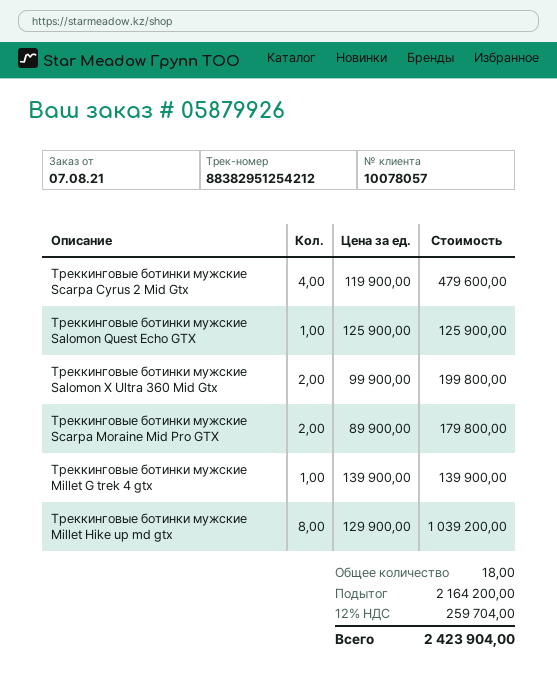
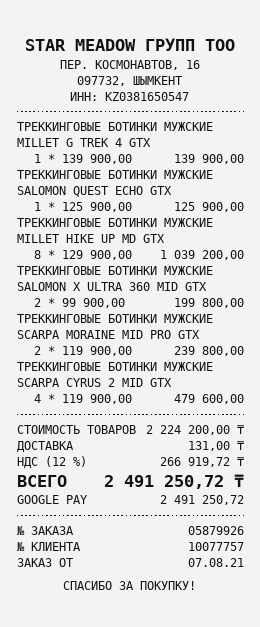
customer number: 10078057 -> 10077757
Треккинговые ботинки мужские Scarpa Moraine Mid Pro GTX: 2 x 89900.00 = 179800.00 -> 2 x 119900.00 = 239800.00
subtotal: 2164200.00 -> 2224200.00
shipping: none -> 131.00
tax: 12% = 259704.00 -> 12% = 266919.72
total: 2423904.00 -> 2491250.72

